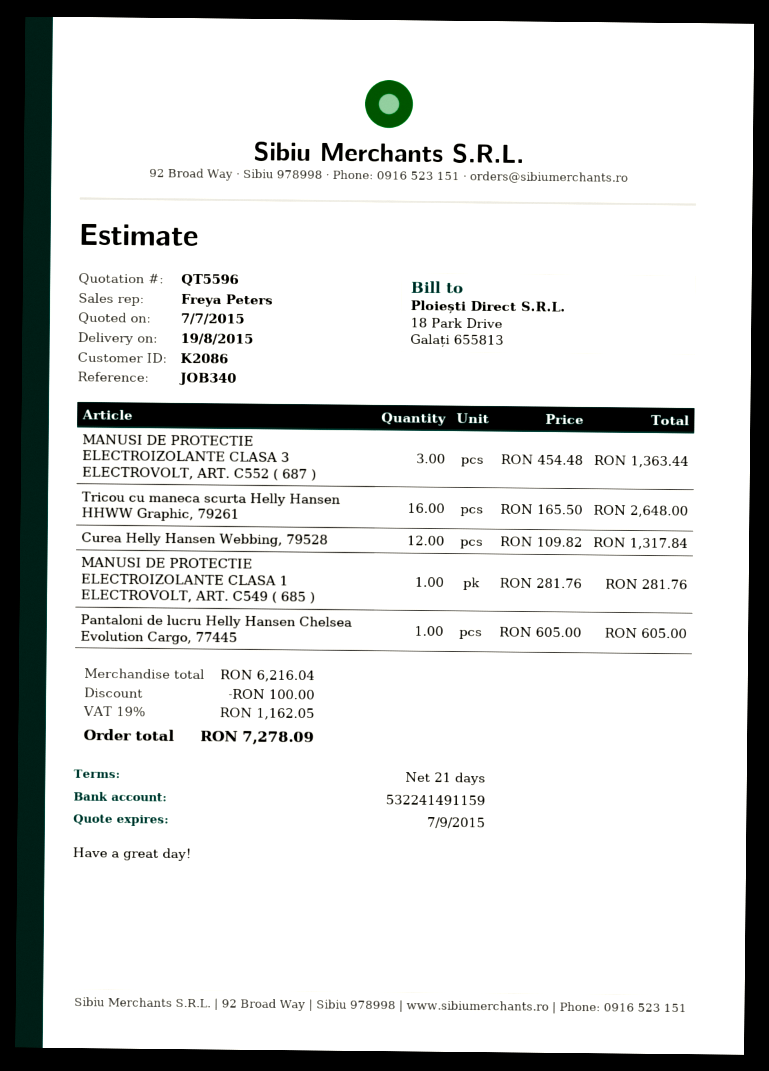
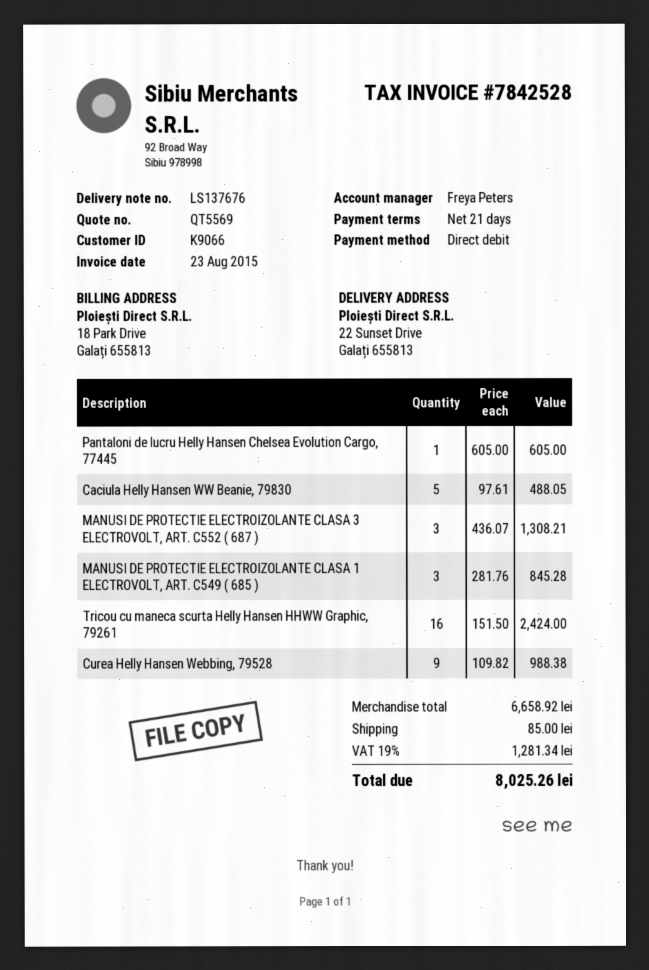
quote number: QT5596 -> QT5569
customer number: K2086 -> K9066
MANUSI DE PROTECTIE ELECTROIZOLANTE CLASA 3 ELECTROVOLT, ART. C552 ( 687 ): 3 x 454.48 = 1363.44 -> 3 x 436.07 = 1308.21
Tricou cu maneca scurta Helly Hansen HHWW Graphic, 79261: 16 x 165.50 = 2648.00 -> 16 x 151.50 = 2424.00
Curea Helly Hansen Webbing, 79528: 12 x 109.82 = 1317.84 -> 9 x 109.82 = 988.38
MANUSI DE PROTECTIE ELECTROIZOLANTE CLASA 1 ELECTROVOLT, ART. C549 ( 685 ): 1 x 281.76 = 281.76 -> 3 x 281.76 = 845.28
Caciula Helly Hansen WW Beanie, 79830: none -> 5 x 97.61 = 488.05
subtotal: 6216.04 -> 6658.92
discount: 100.00 -> none
shipping: none -> 85.00
tax: 19% = 1162.05 -> 19% = 1281.34
total: 7278.09 -> 8025.26

